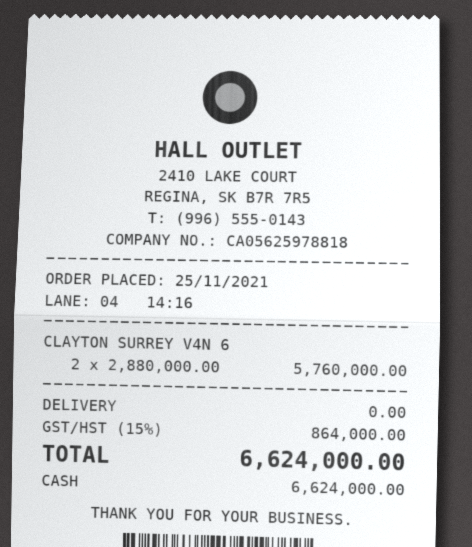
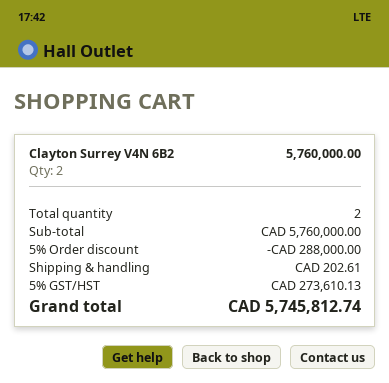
discount: none -> 5% = 288000.00
shipping: 0.00 -> 202.61
tax: 15% = 864000.00 -> 5% = 273610.13
total: 6624000.00 -> 5745812.74

